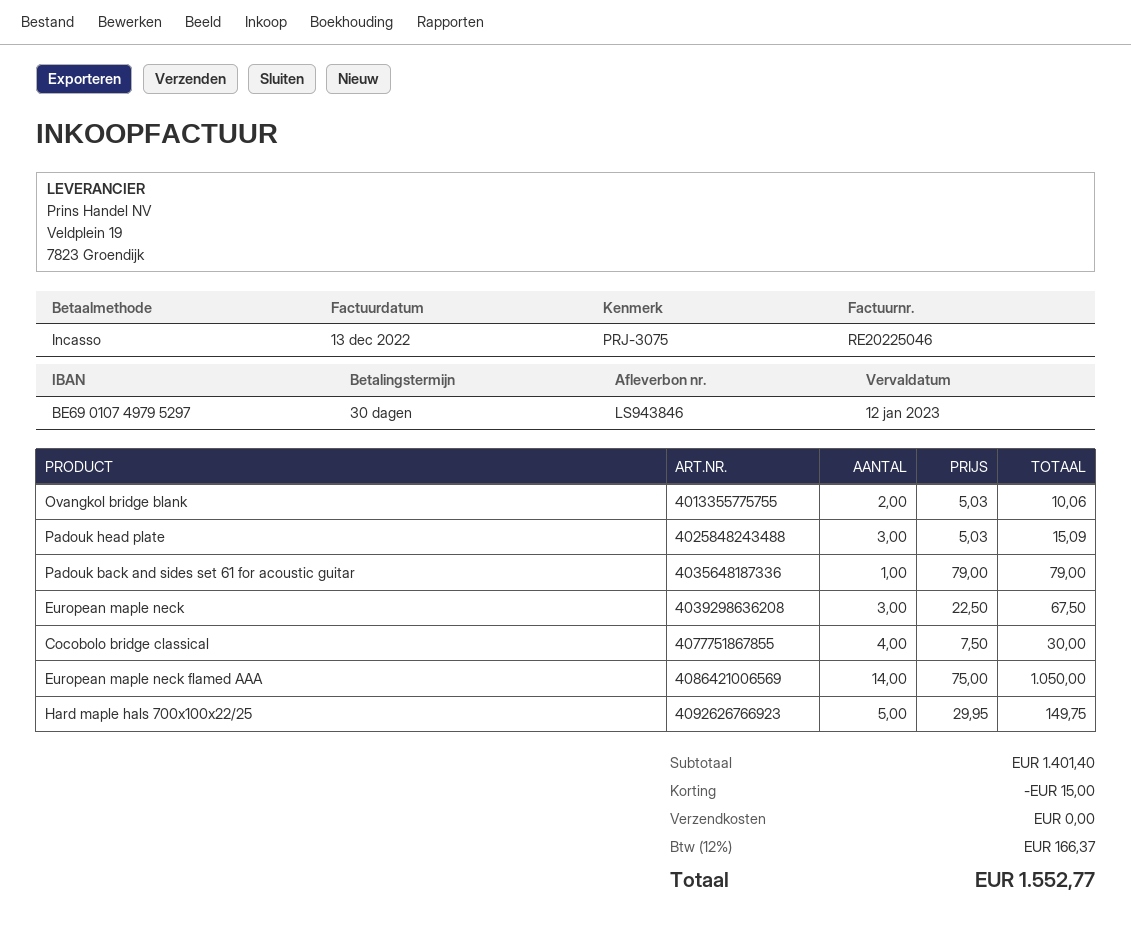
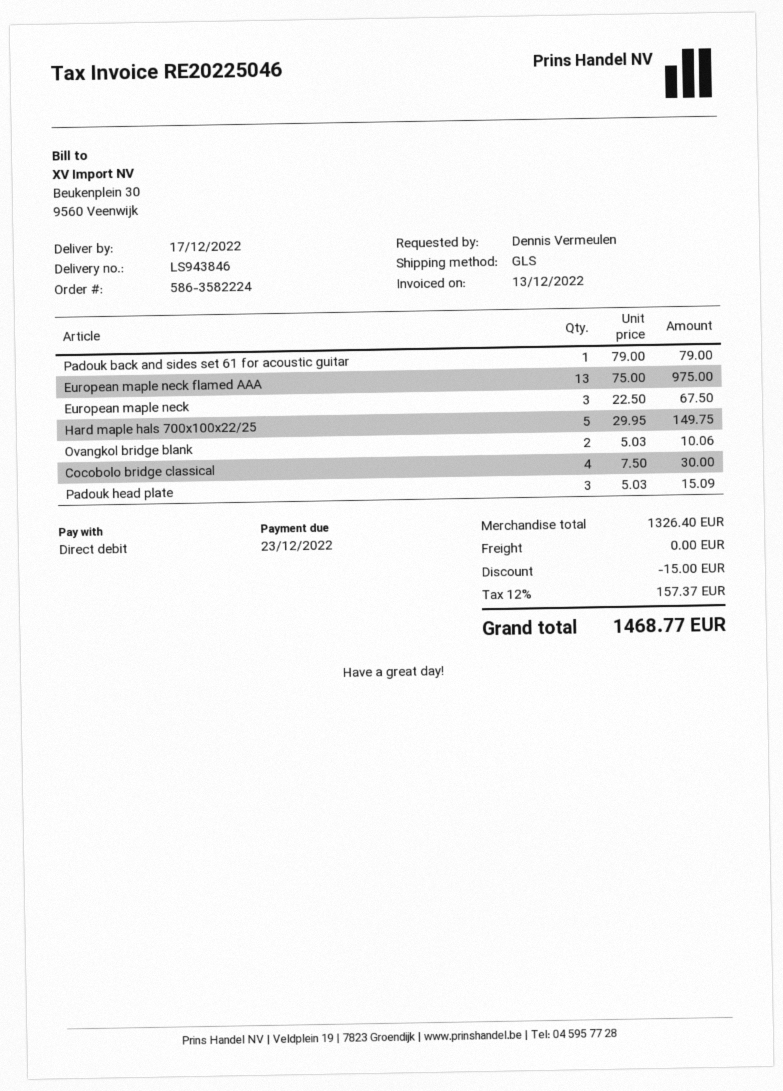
due date: 2023-01-12 -> 2022-12-23
European maple neck flamed AAA: 14 x 75.00 = 1050.00 -> 13 x 75.00 = 975.00
subtotal: 1401.40 -> 1326.40
tax: 12% = 166.37 -> 12% = 157.37
total: 1552.77 -> 1468.77

